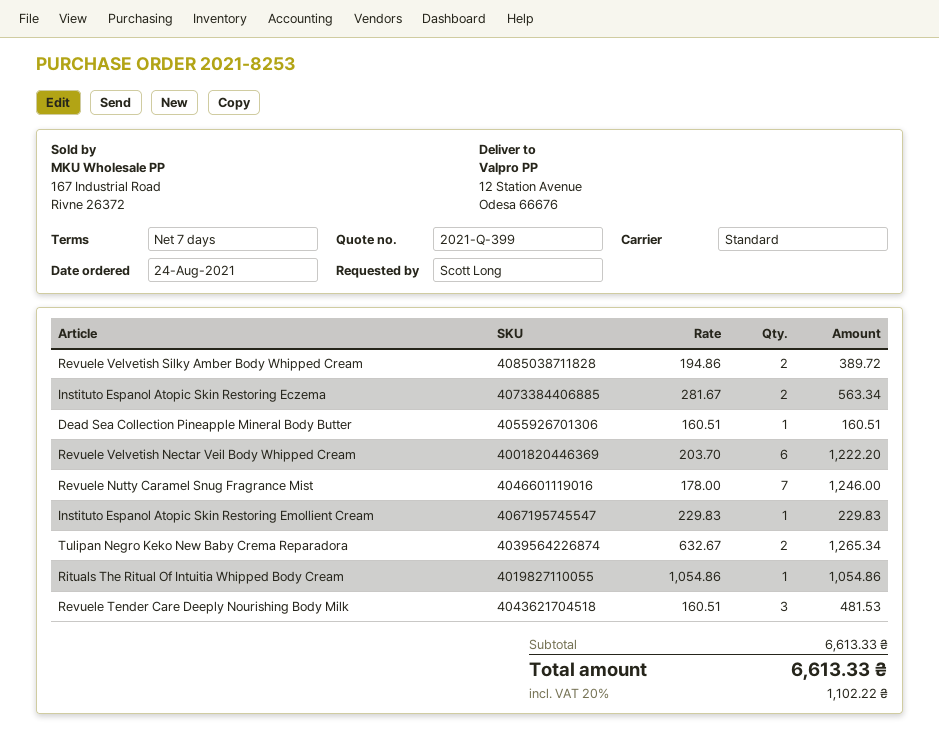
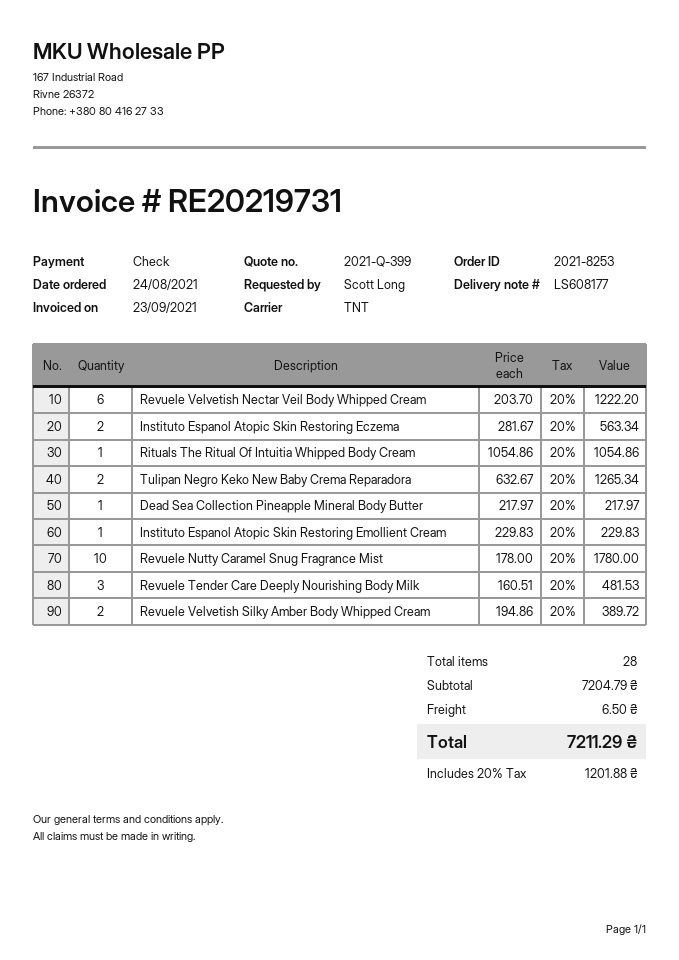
shipping method: standard -> TNT
Dead Sea Collection Pineapple Mineral Body Butter: 1 x 160.51 = 160.51 -> 1 x 217.97 = 217.97
Revuele Nutty Caramel Snug Fragrance Mist: 7 x 178.00 = 1246.00 -> 10 x 178.00 = 1780.00
subtotal: 6613.33 -> 7204.79
shipping: none -> 6.50
tax: 20% = 1102.22 -> 20% = 1201.88
total: 6613.33 -> 7211.29

